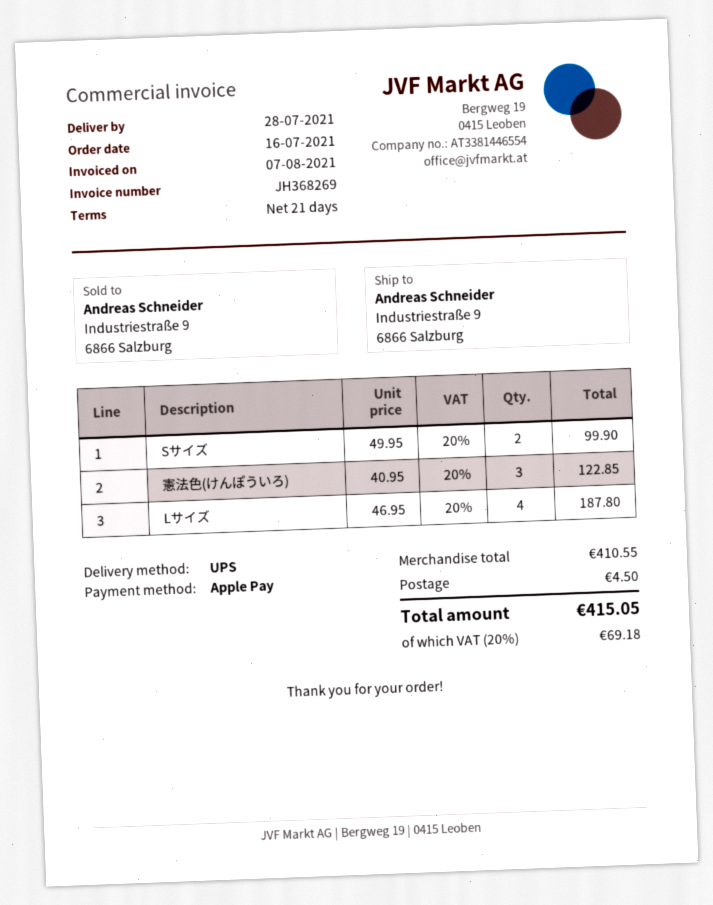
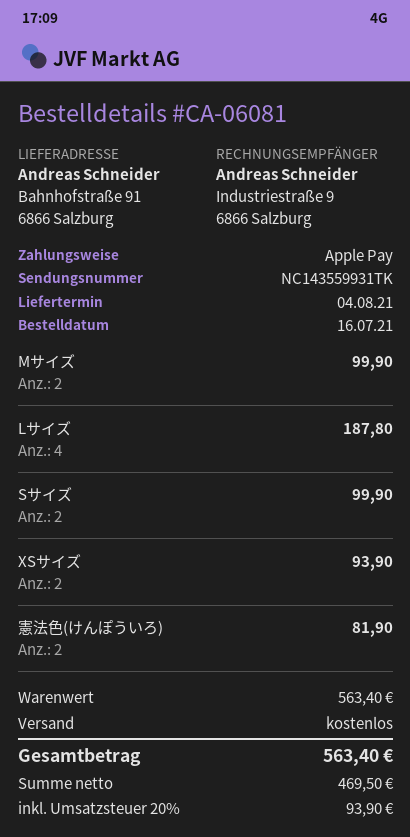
delivery date: 2021-07-28 -> 2021-08-04
ship to: Industriestraße 9, 6866 Salzburg -> Bahnhofstraße 91, 6866 Salzburg
憲法色(けんぽういろ): 3 for 122.85 -> 2 for 81.90
Mサイズ: none -> 2 for 99.90
XSサイズ: none -> 2 for 93.90
subtotal: 410.55 -> 563.40
shipping: 4.50 -> 0.00
tax: 20% = 69.18 -> 20% = 93.90
total: 415.05 -> 563.40

